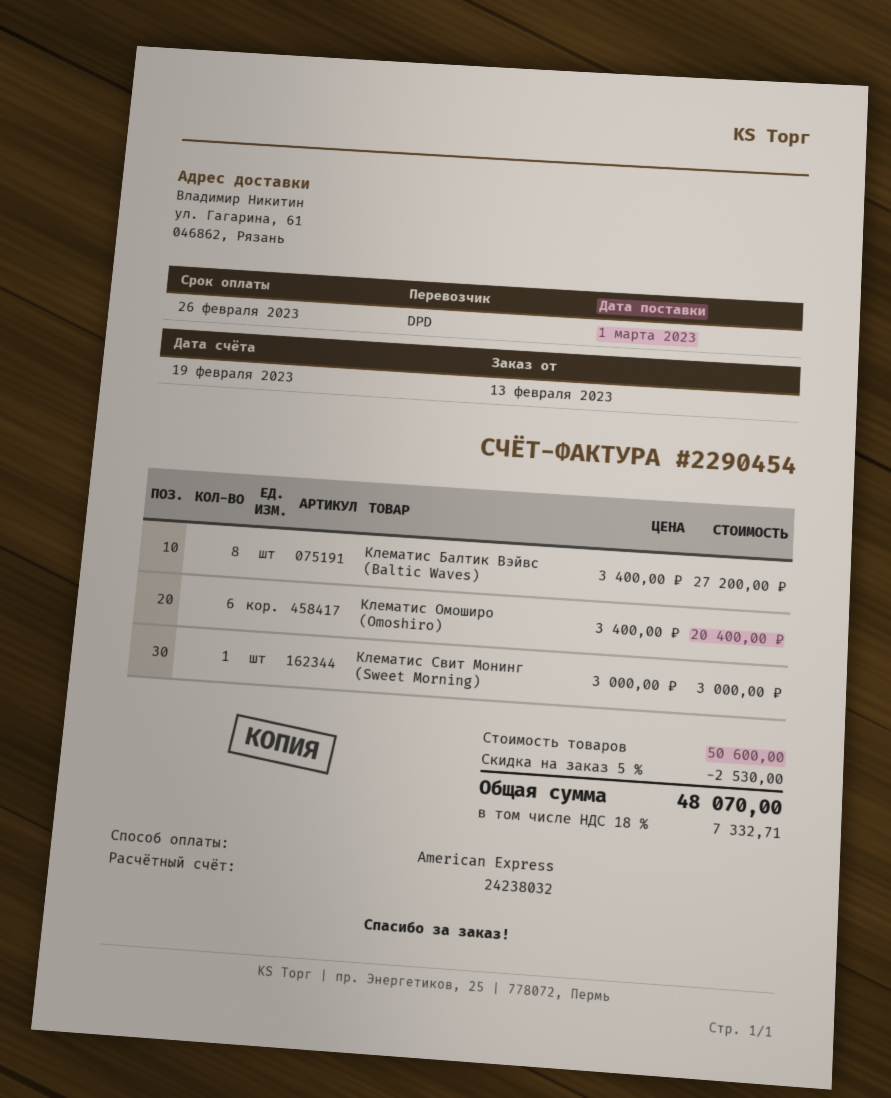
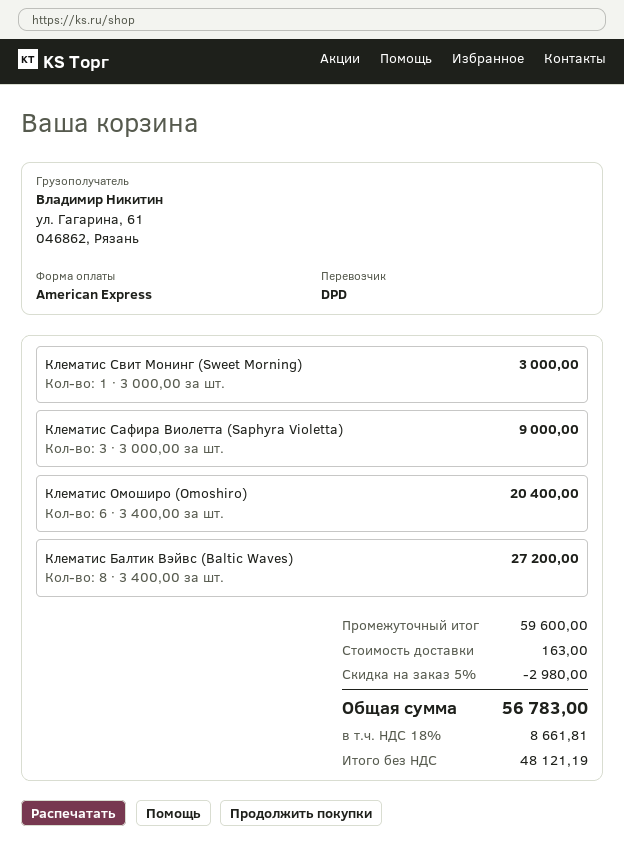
Клематис Сафира Виолетта (Saphyra Violetta): none -> 3 x 3000.00 = 9000.00
subtotal: 50600.00 -> 59600.00
discount: 5% = 2530.00 -> 5% = 2980.00
shipping: none -> 163.00
tax: 18% = 7332.71 -> 18% = 8661.81
total: 48070.00 -> 56783.00

